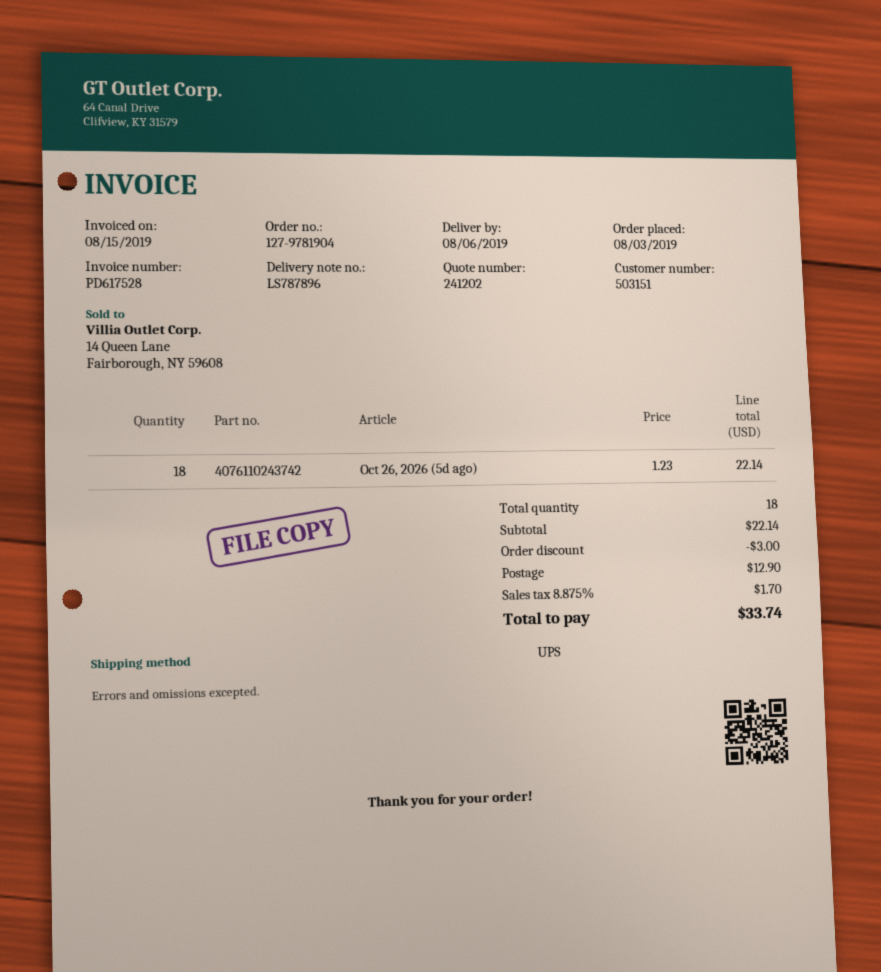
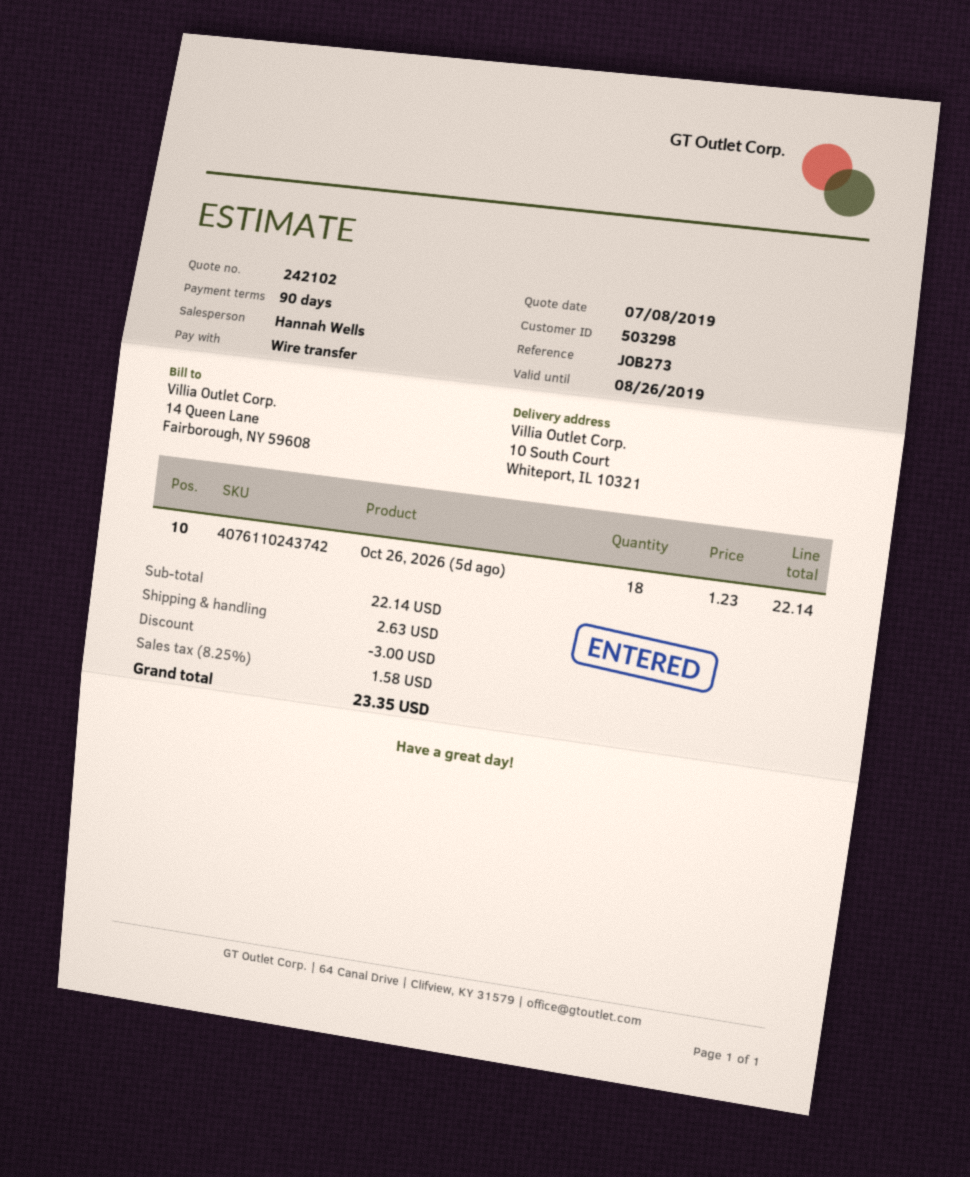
quote number: 241202 -> 242102
customer number: 503151 -> 503298
shipping: 12.90 -> 2.63
tax: 8.875% = 1.70 -> 8.25% = 1.58
total: 33.74 -> 23.35

